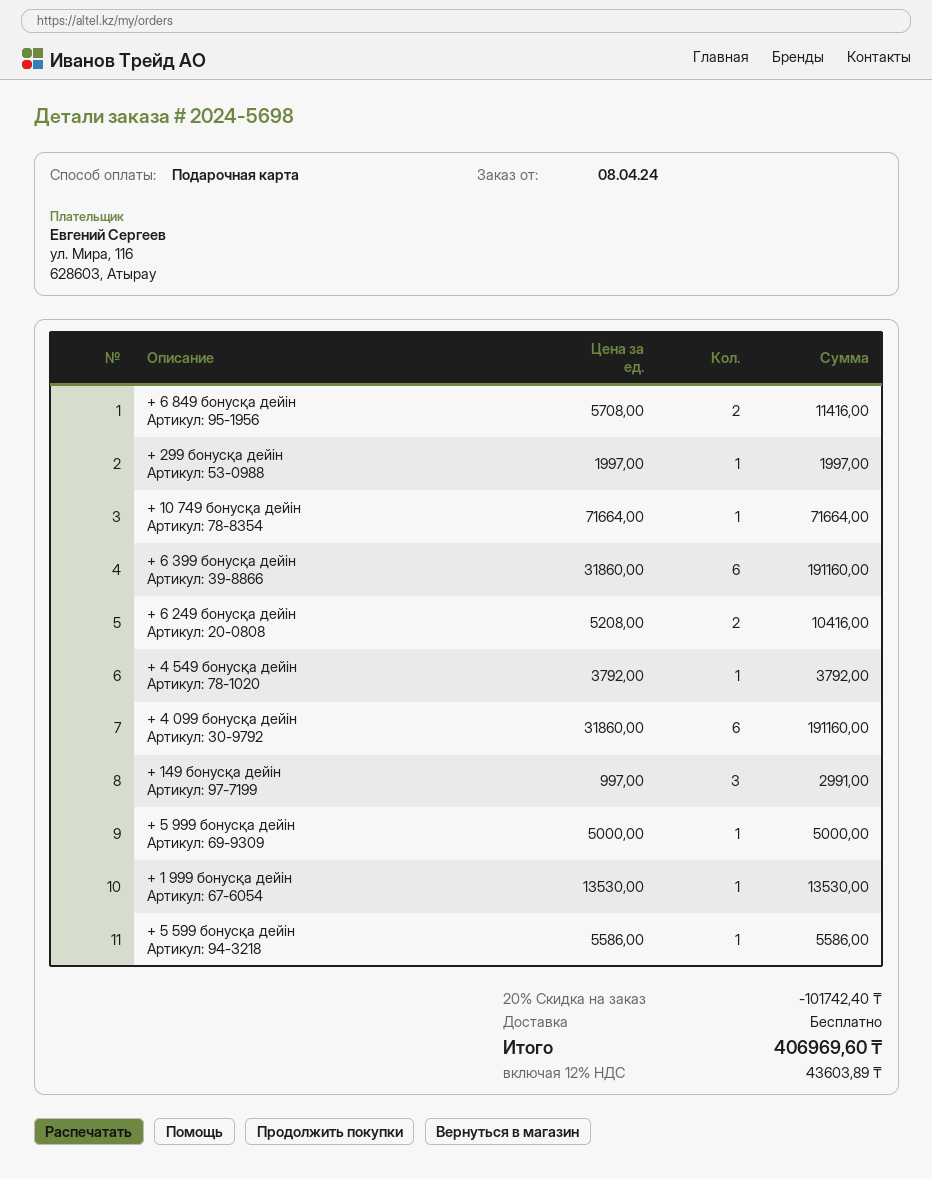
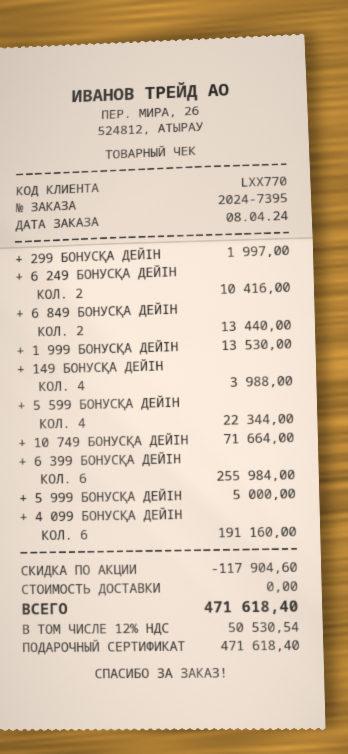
order number: 2024-5698 -> 2024-7395
+ 6 849 бонусқа дейін: 2 for 11416.00 -> 2 for 13440.00
+ 6 399 бонусқа дейін: 6 for 191160.00 -> 6 for 255984.00
+ 4 549 бонусқа дейін: 1 for 3792.00 -> none
+ 149 бонусқа дейін: 3 for 2991.00 -> 4 for 3988.00
+ 5 599 бонусқа дейін: 1 for 5586.00 -> 4 for 22344.00
discount: 101742.40 -> 117904.60
tax: 12% = 43603.89 -> 12% = 50530.54
total: 406969.60 -> 471618.40

